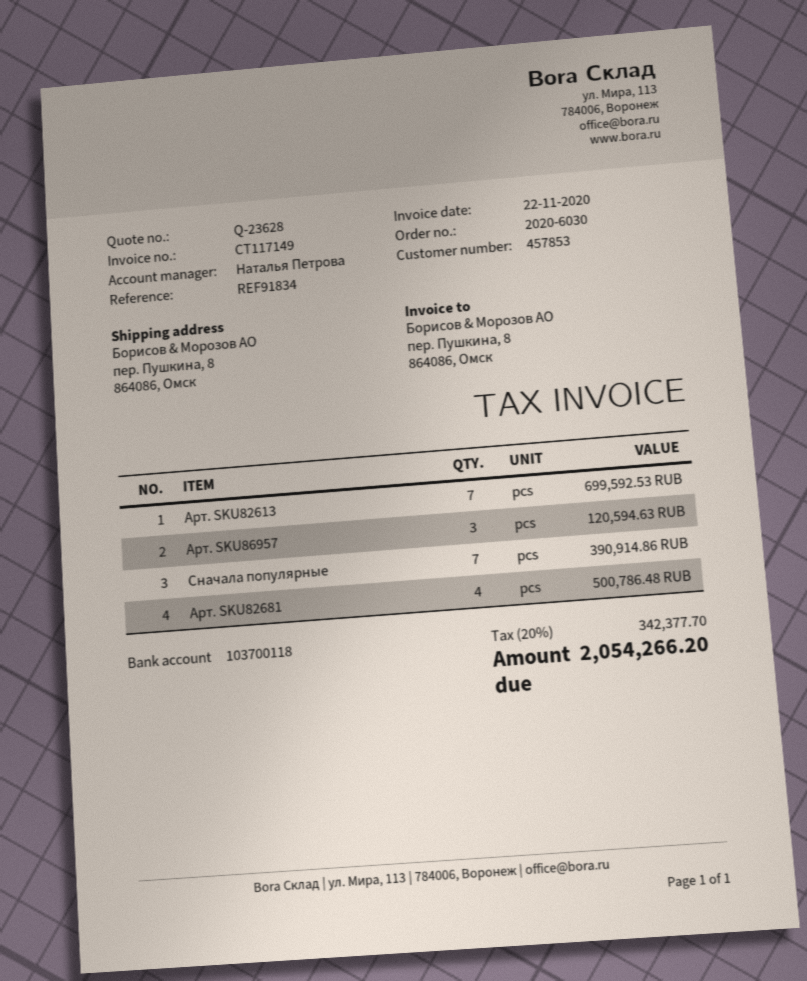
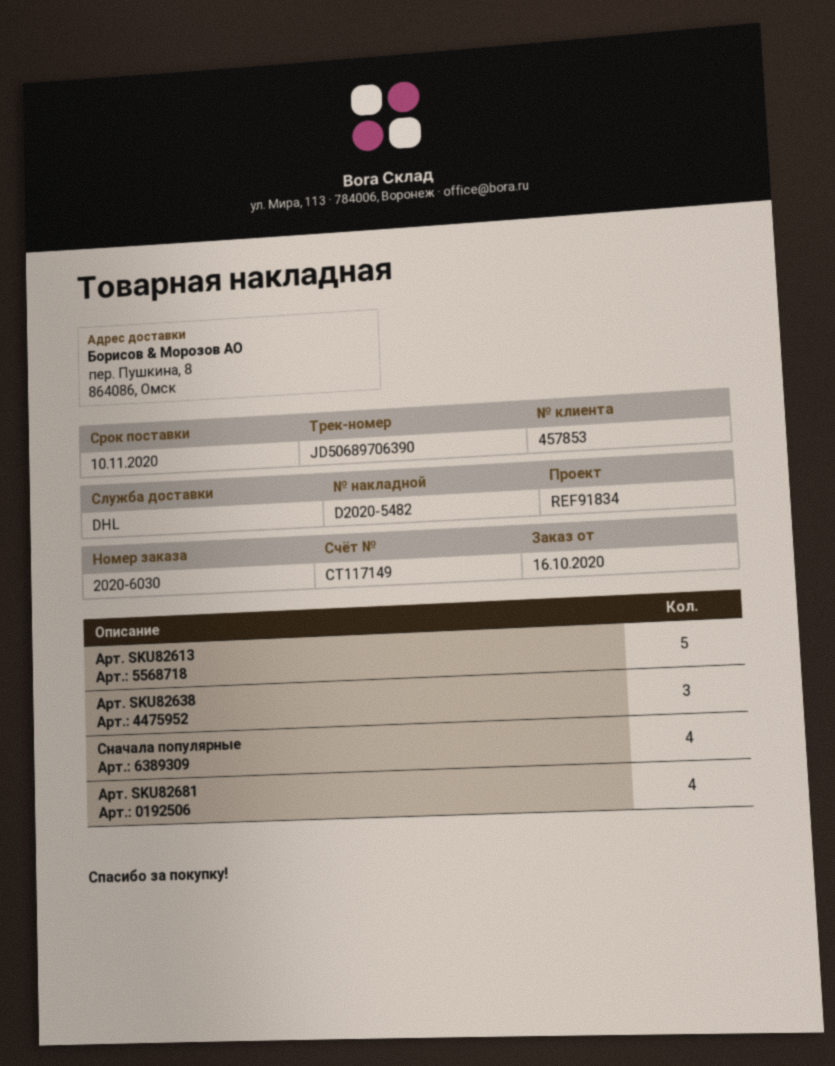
Арт. SKU82613: 7 -> 5
Арт. SKU86957: 3 -> none
Сначала популярные: 7 -> 4
Арт. SKU82638: none -> 3

